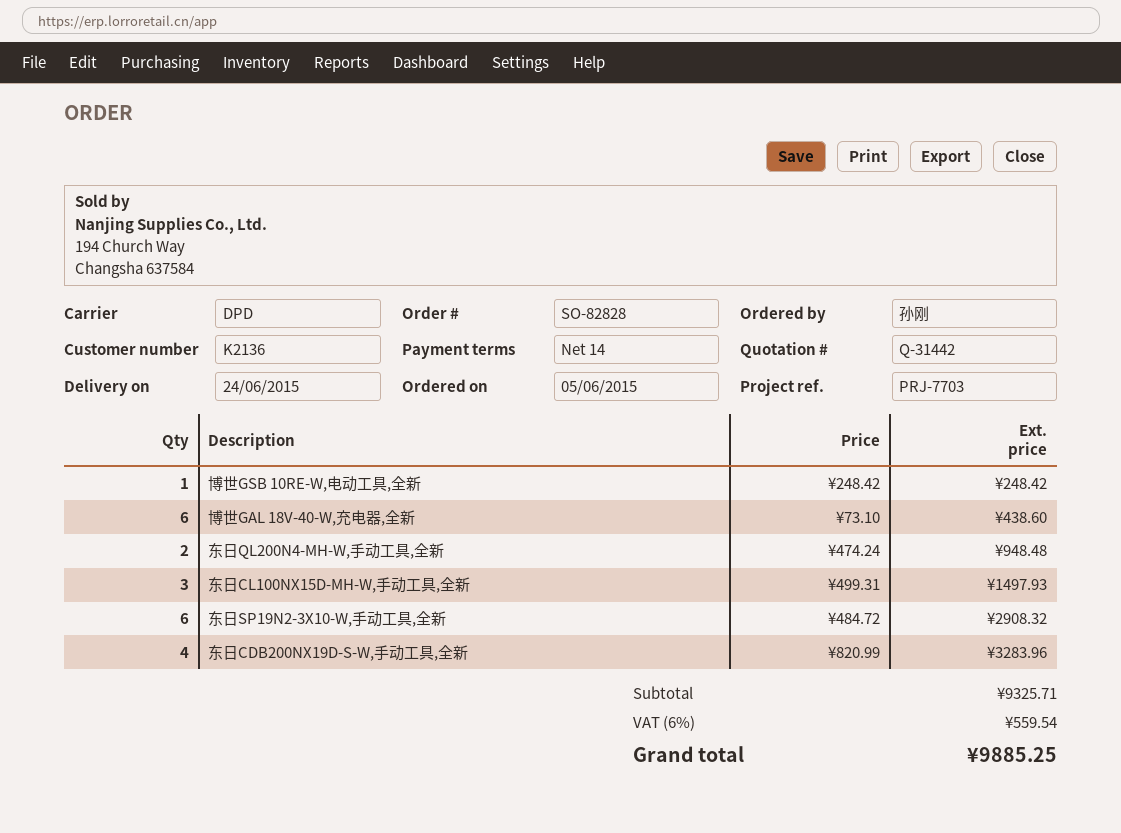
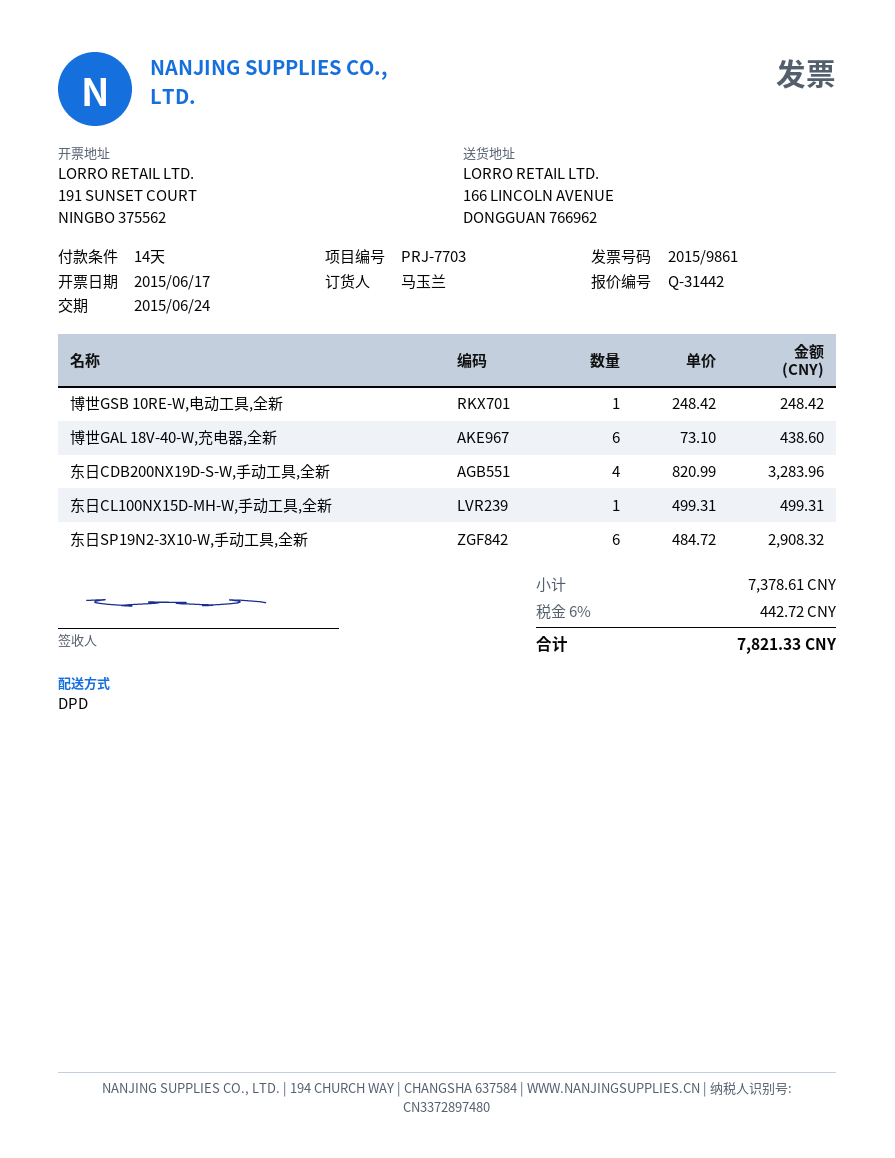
ordered by: 孙刚 -> 马玉兰
东日QL200N4-MH-W,手动工具,全新: 2 x 474.24 = 948.48 -> none
东日CL100NX15D-MH-W,手动工具,全新: 3 x 499.31 = 1497.93 -> 1 x 499.31 = 499.31
subtotal: 9325.71 -> 7378.61
tax: 6% = 559.54 -> 6% = 442.72
total: 9885.25 -> 7821.33

